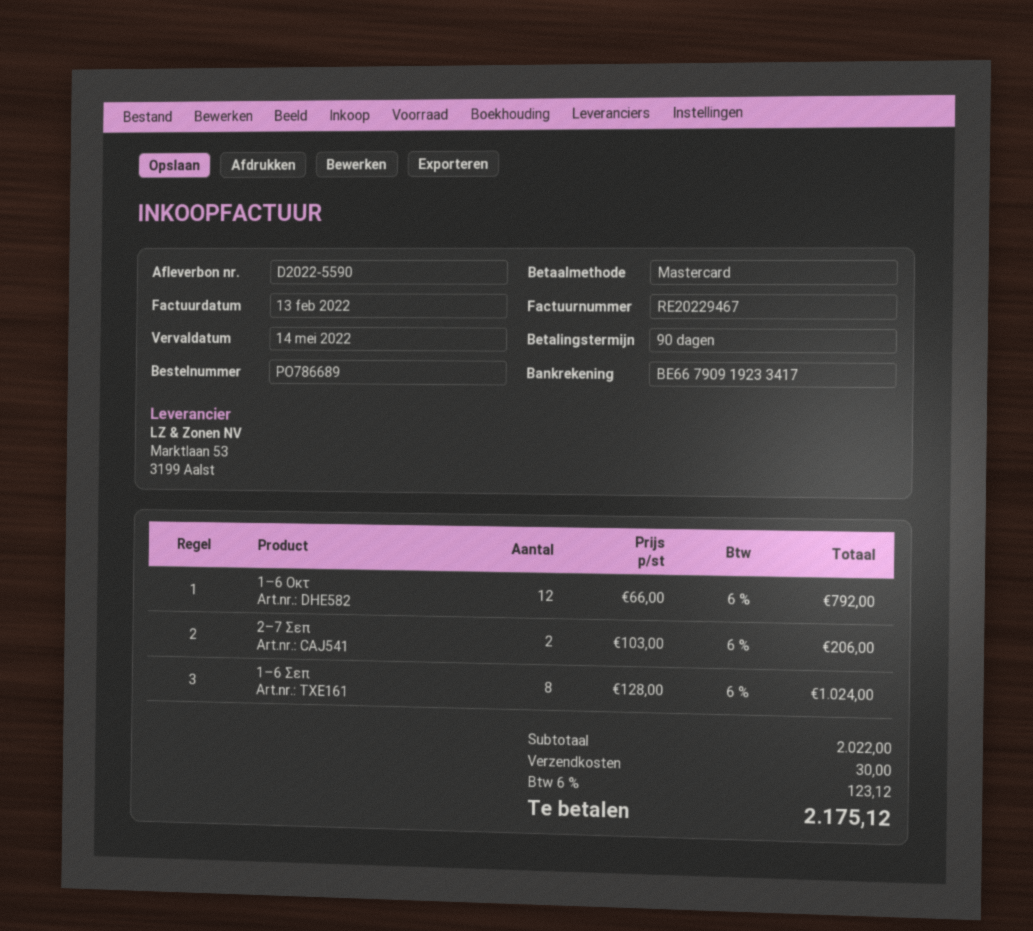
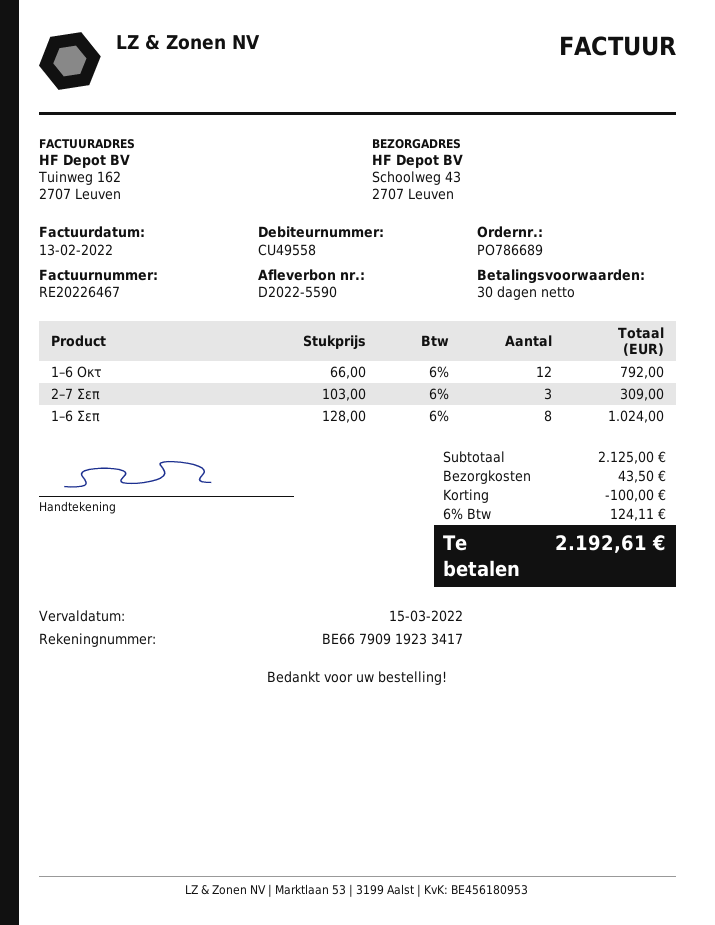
invoice number: RE20229467 -> RE20226467
payment terms: 90 days -> 30 days
due date: 2022-05-14 -> 2022-03-15
2–7 Σεπ: 2 x 103.00 = 206.00 -> 3 x 103.00 = 309.00
subtotal: 2022.00 -> 2125.00
discount: none -> 100.00
shipping: 30.00 -> 43.50
tax: 6% = 123.12 -> 6% = 124.11
total: 2175.12 -> 2192.61

